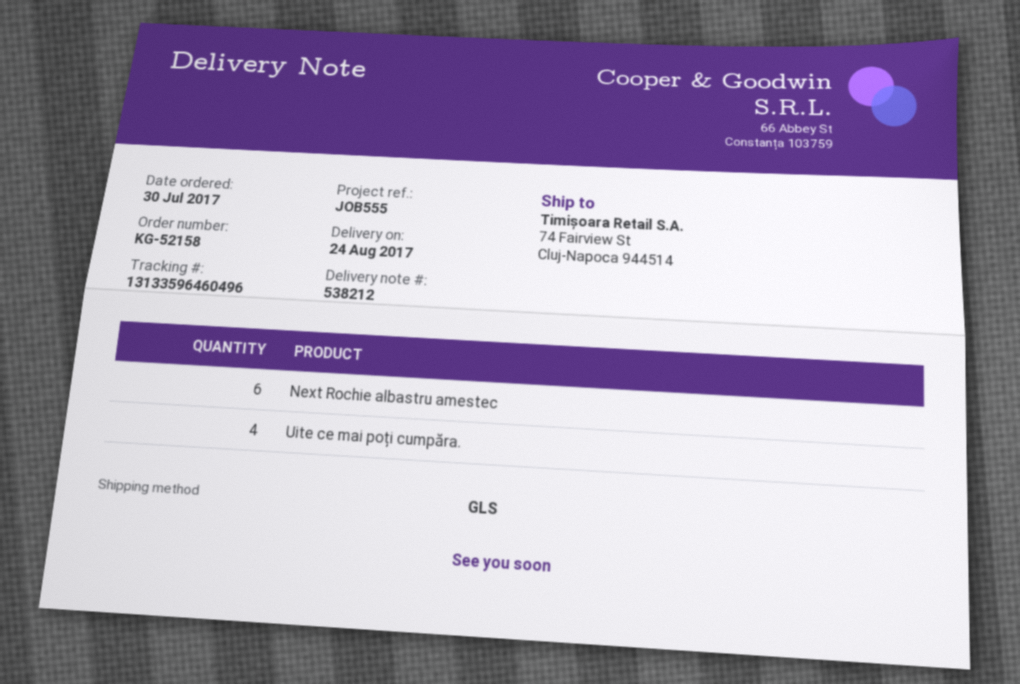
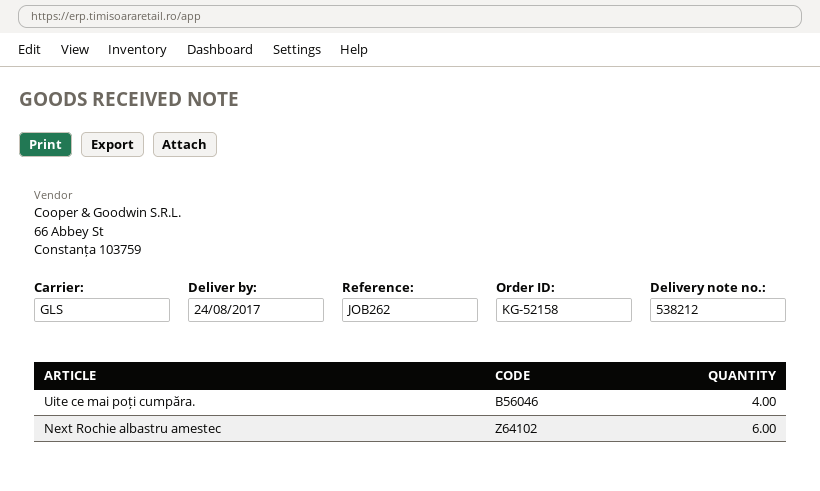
reference: JOB555 -> JOB262

